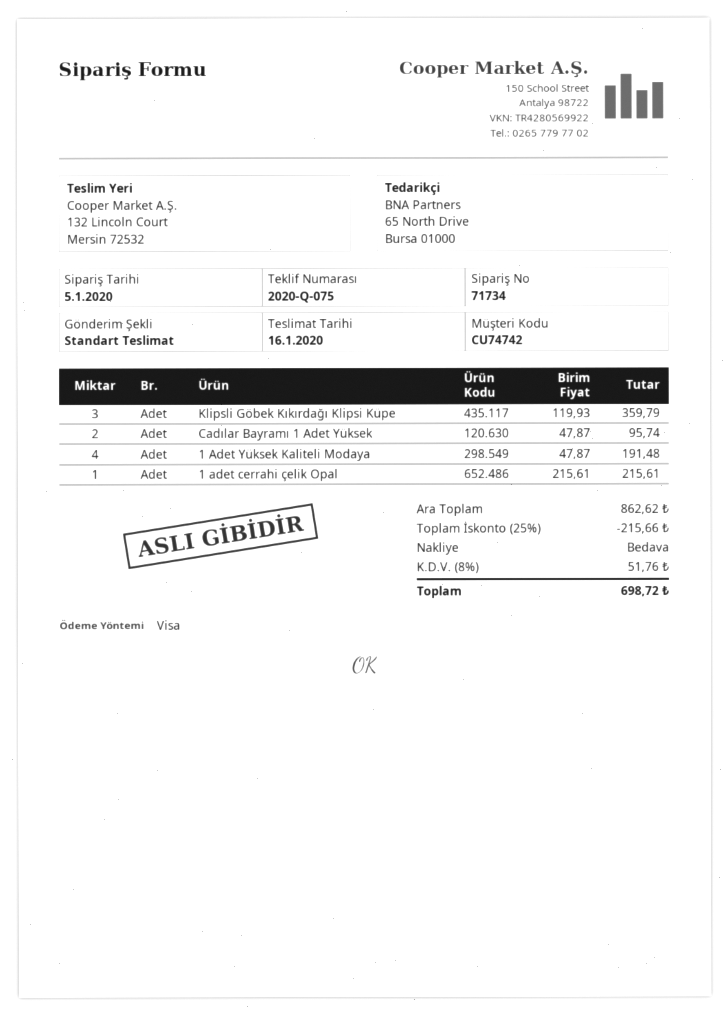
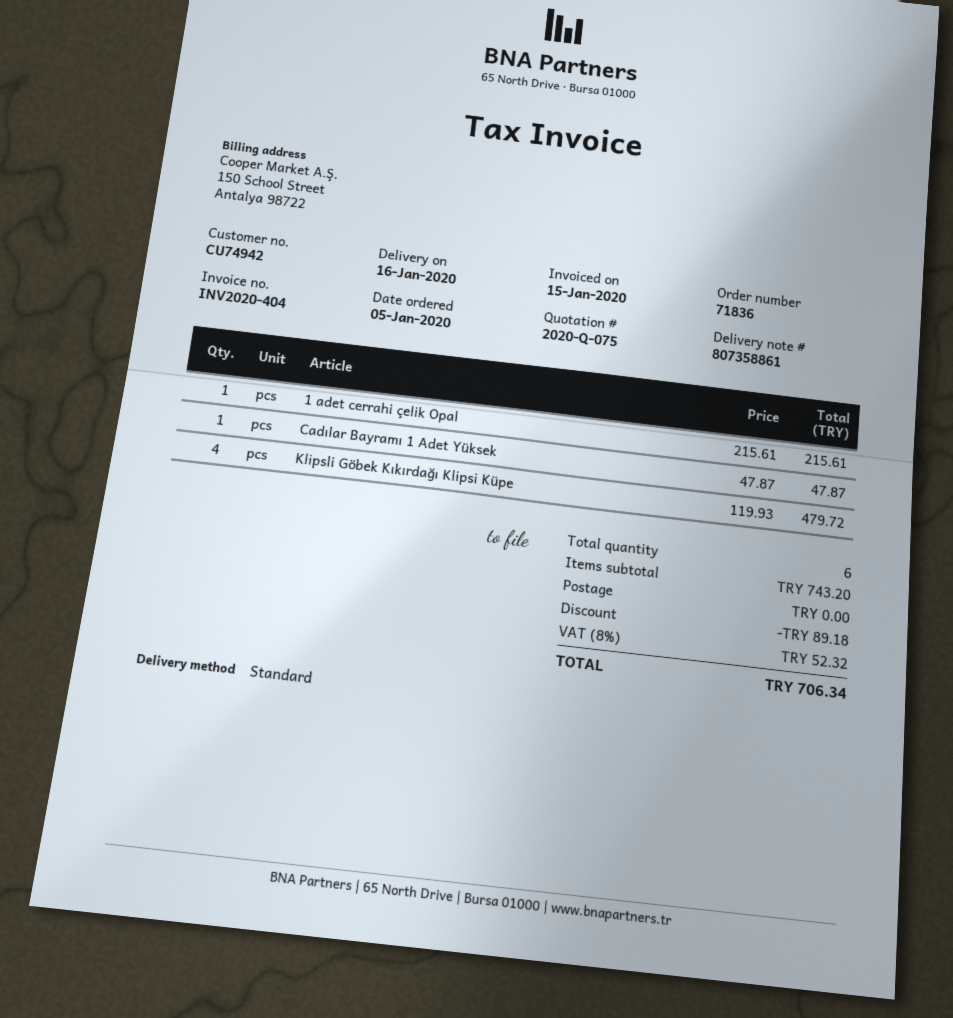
order number: 71734 -> 71836
customer number: CU74742 -> CU74942
Klipsli Göbek Kıkırdağı Klipsi Küpe: 3 x 119.93 = 359.79 -> 4 x 119.93 = 479.72
Cadılar Bayramı 1 Adet Yüksek: 2 x 47.87 = 95.74 -> 1 x 47.87 = 47.87
1 Adet Yüksek Kaliteli Modaya: 4 x 47.87 = 191.48 -> none
subtotal: 862.62 -> 743.20
discount: 215.66 -> 89.18
tax: 8% = 51.76 -> 8% = 52.32
total: 698.72 -> 706.34

